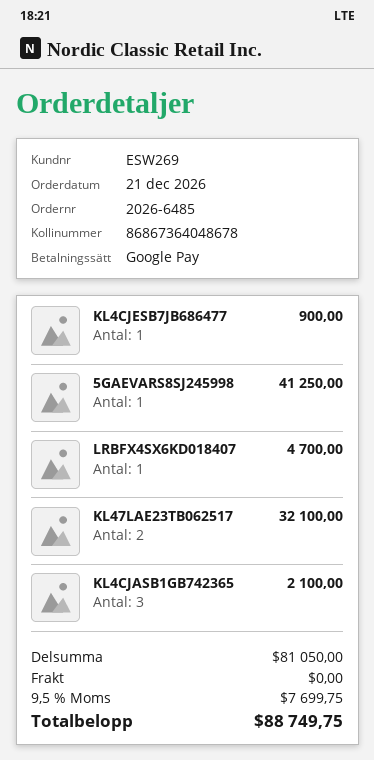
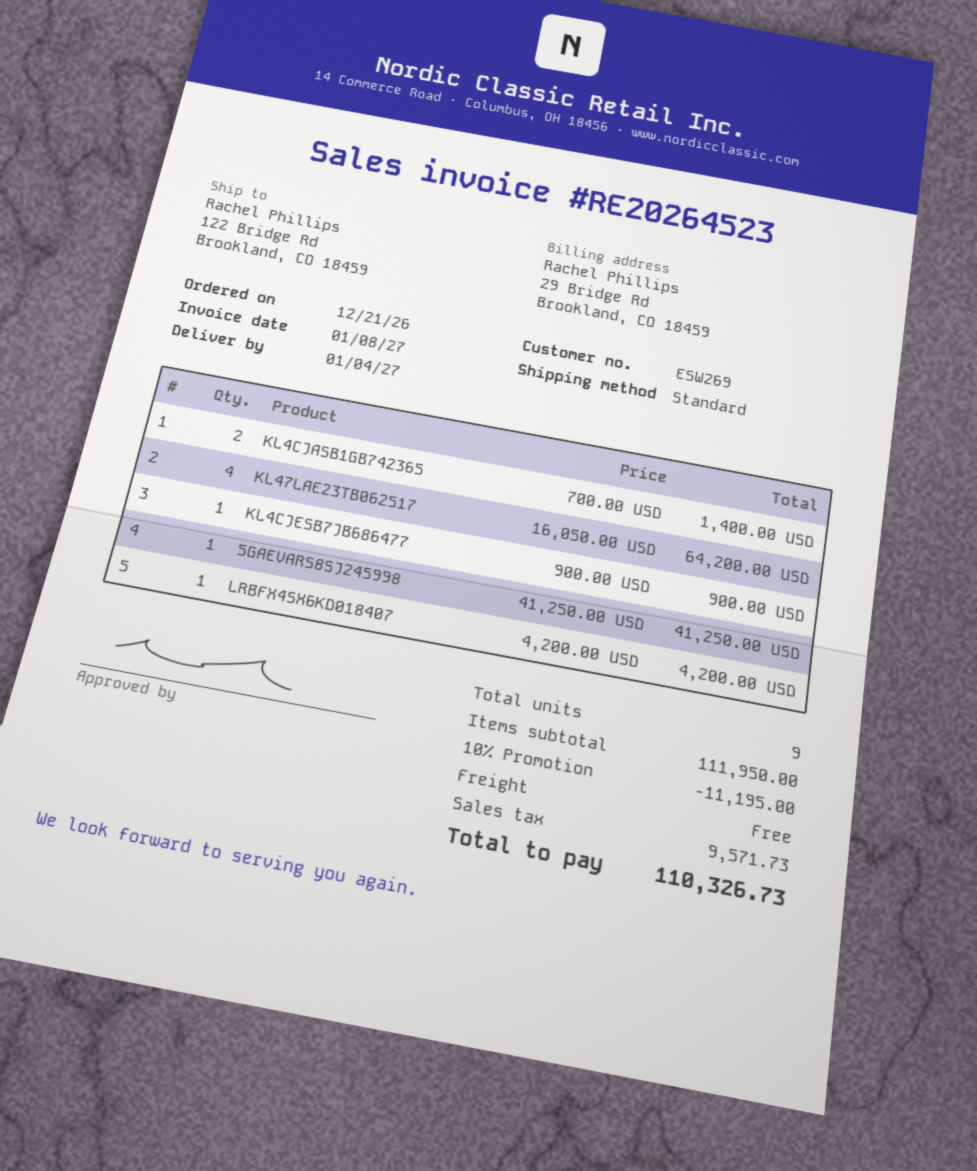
LRBFX4SX6KD018407: 1 for 4700.00 -> 1 for 4200.00
KL47LAE23TB062517: 2 for 32100.00 -> 4 for 64200.00
KL4CJASB1GB742365: 3 for 2100.00 -> 2 for 1400.00
subtotal: 81050.00 -> 111950.00
discount: none -> 10% = 11195.00
tax: 7699.75 -> 9571.73
total: 88749.75 -> 110326.73

